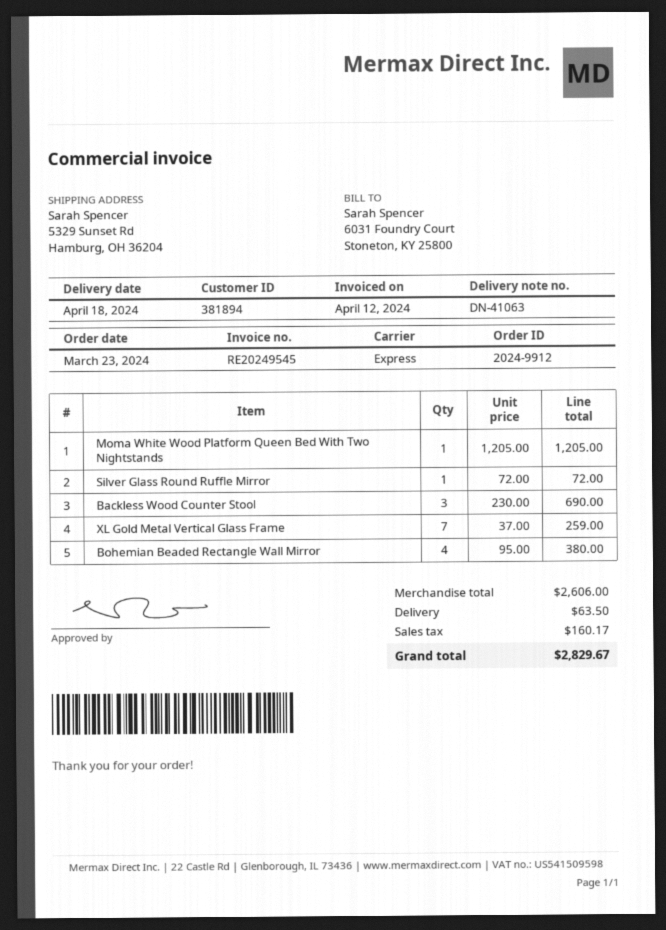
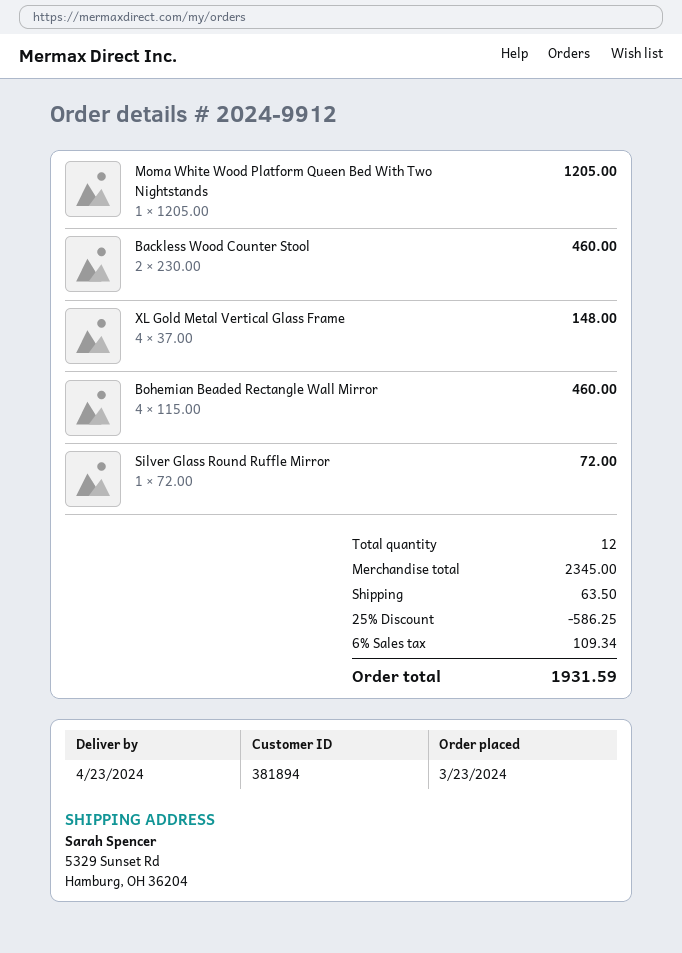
delivery date: 2024-04-18 -> 2024-04-23
Backless Wood Counter Stool: 3 x 230.00 = 690.00 -> 2 x 230.00 = 460.00
XL Gold Metal Vertical Glass Frame: 7 x 37.00 = 259.00 -> 4 x 37.00 = 148.00
Bohemian Beaded Rectangle Wall Mirror: 4 x 95.00 = 380.00 -> 4 x 115.00 = 460.00
subtotal: 2606.00 -> 2345.00
discount: none -> 25% = 586.25
tax: 160.17 -> 109.34
total: 2829.67 -> 1931.59

